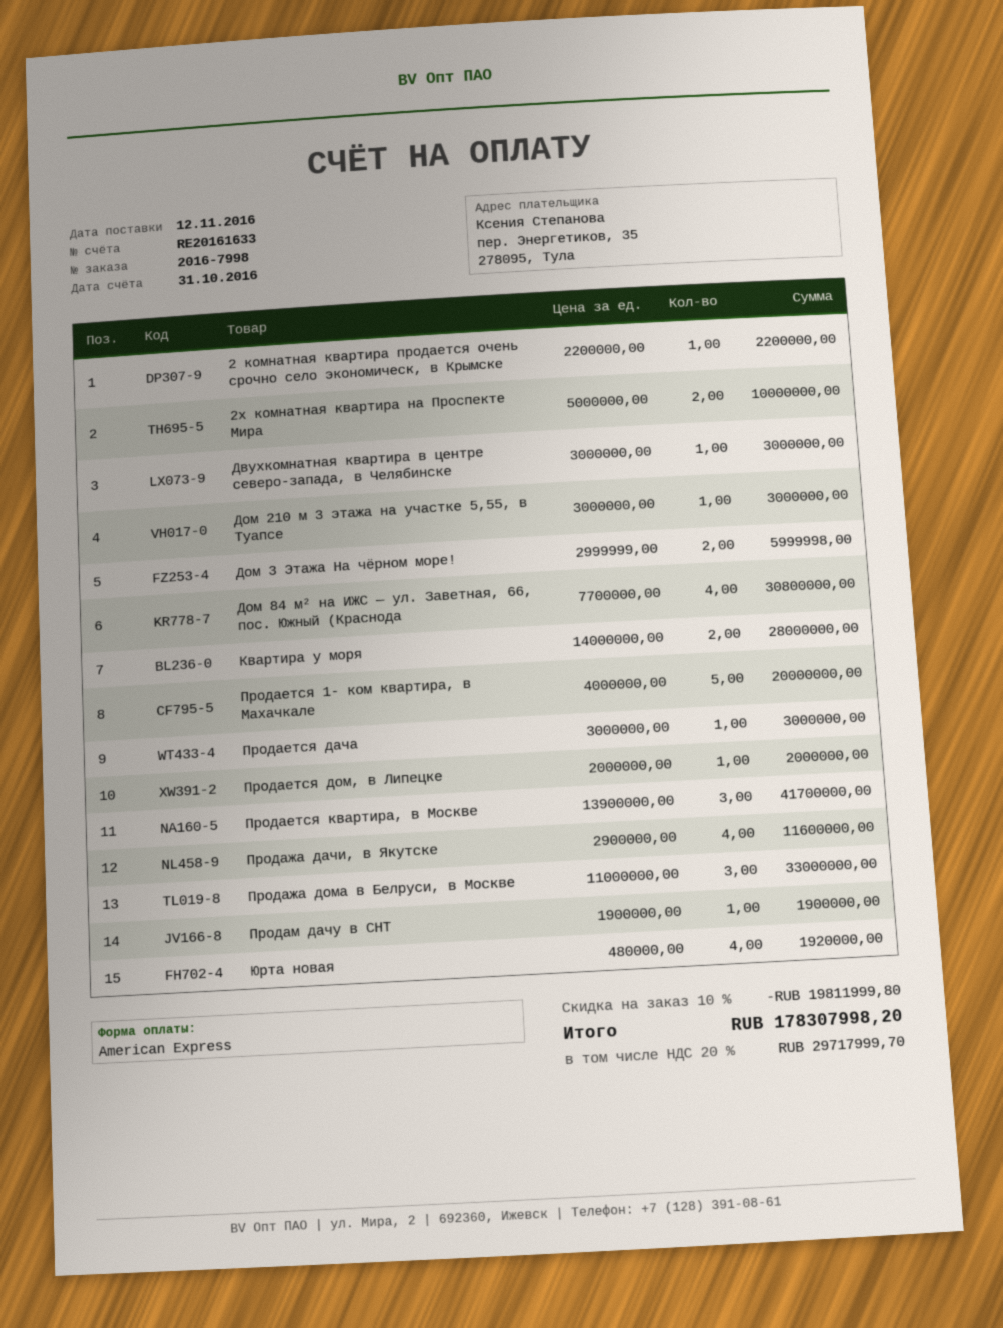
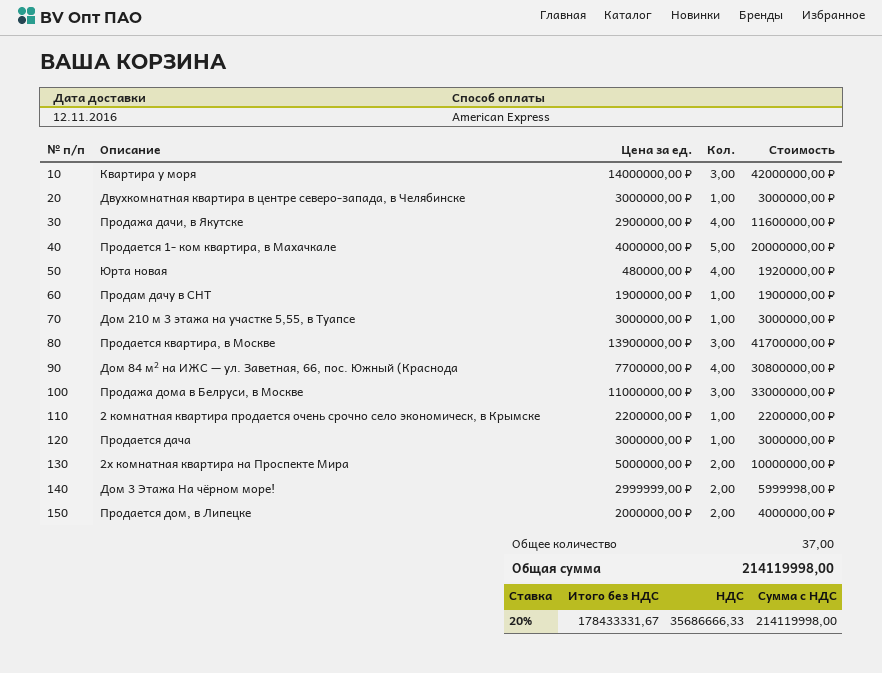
Квартира у моря: 2 x 14000000.00 = 28000000.00 -> 3 x 14000000.00 = 42000000.00
Продается дом, в Липецке: 1 x 2000000.00 = 2000000.00 -> 2 x 2000000.00 = 4000000.00
discount: 10% = 19811999.80 -> none
tax: 20% = 29717999.70 -> 20% = 35686666.33
total: 178307998.20 -> 214119998.00

